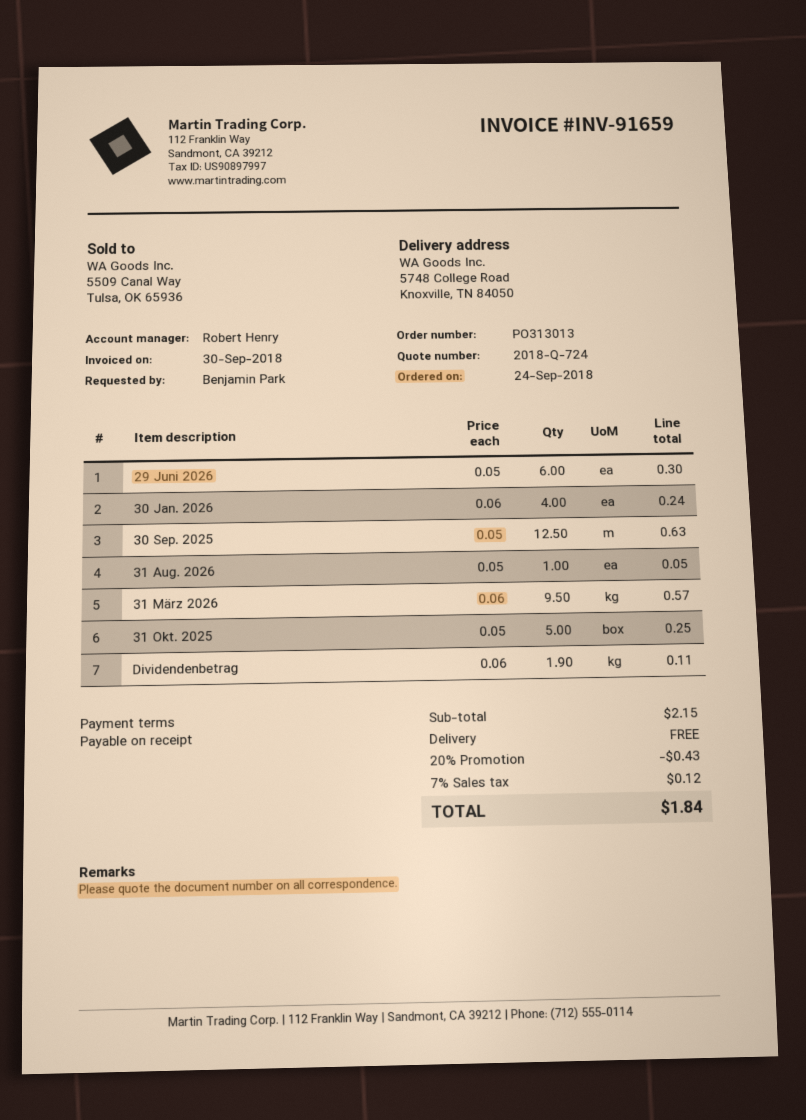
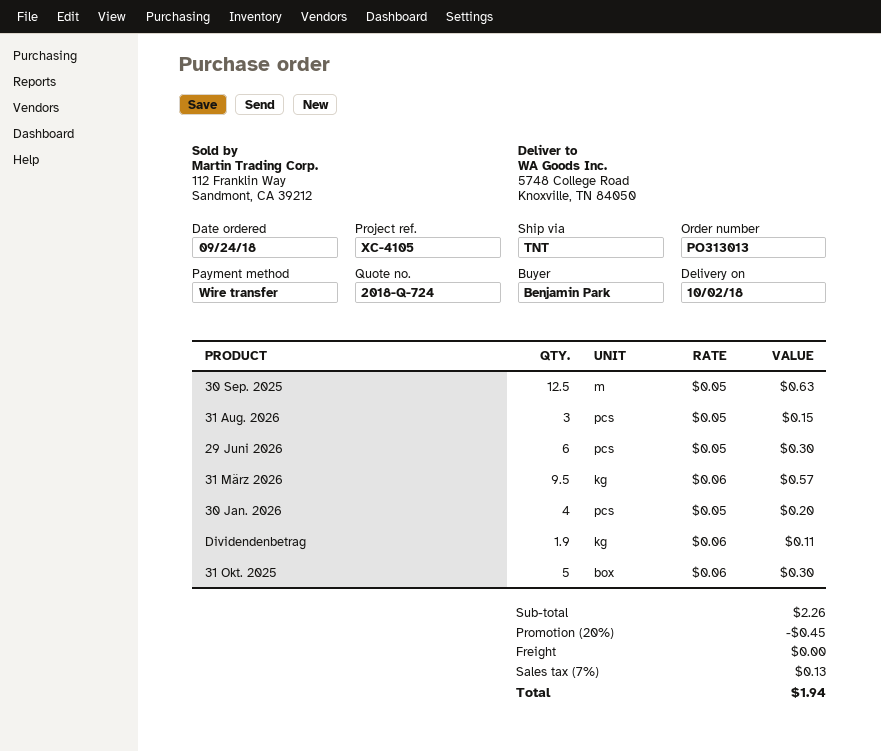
30 Jan. 2026: 4 x 0.06 = 0.24 -> 4 x 0.05 = 0.20
31 Aug. 2026: 1 x 0.05 = 0.05 -> 3 x 0.05 = 0.15
31 Okt. 2025: 5 x 0.05 = 0.25 -> 5 x 0.06 = 0.30
subtotal: 2.15 -> 2.26
discount: 20% = 0.43 -> 20% = 0.45
tax: 7% = 0.12 -> 7% = 0.13
total: 1.84 -> 1.94

